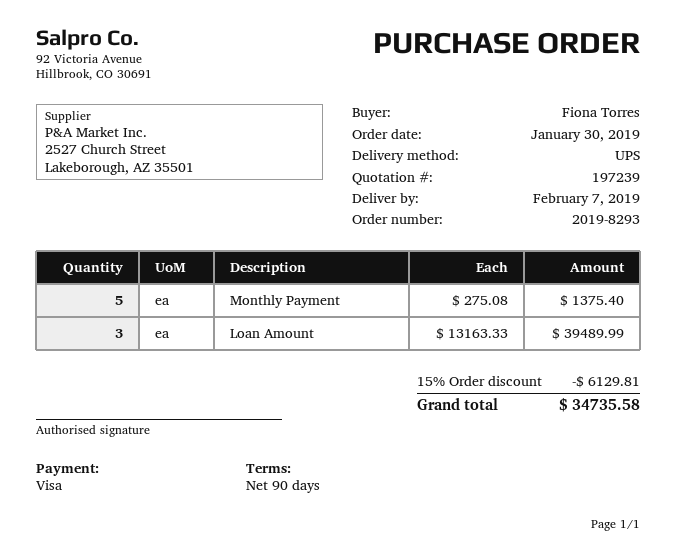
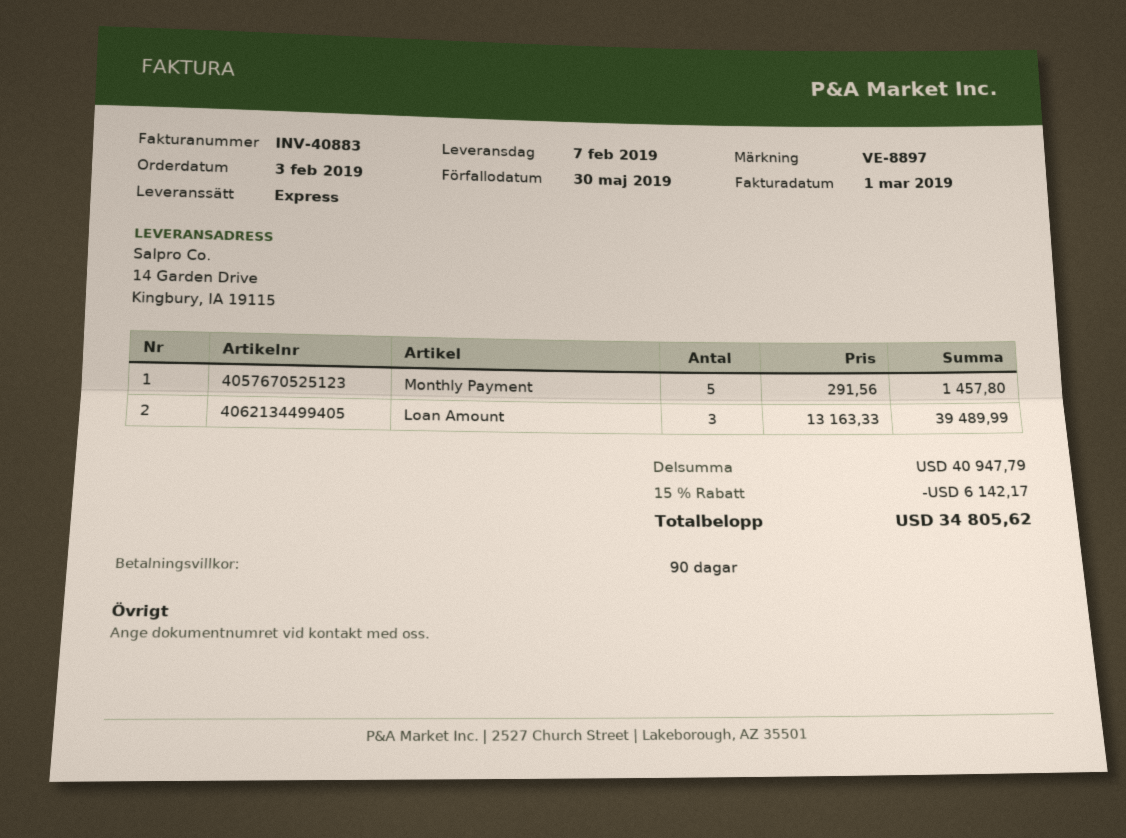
order date: 2019-01-30 -> 2019-02-03
shipping method: UPS -> express
Monthly Payment: 5 x 275.08 = 1375.40 -> 5 x 291.56 = 1457.80
discount: 15% = 6129.81 -> 15% = 6142.17
total: 34735.58 -> 34805.62

